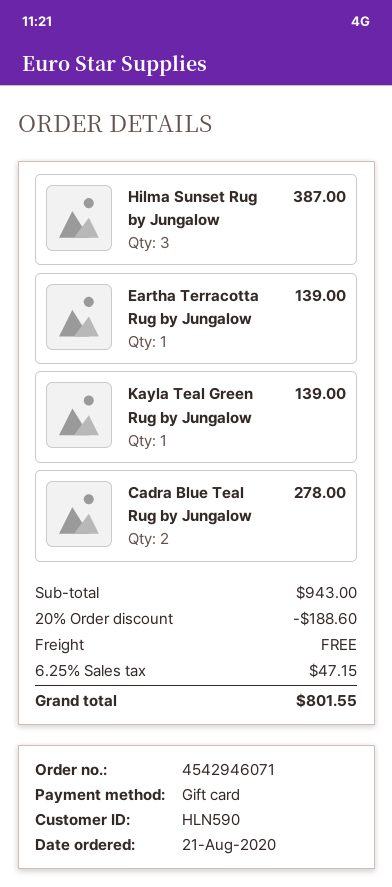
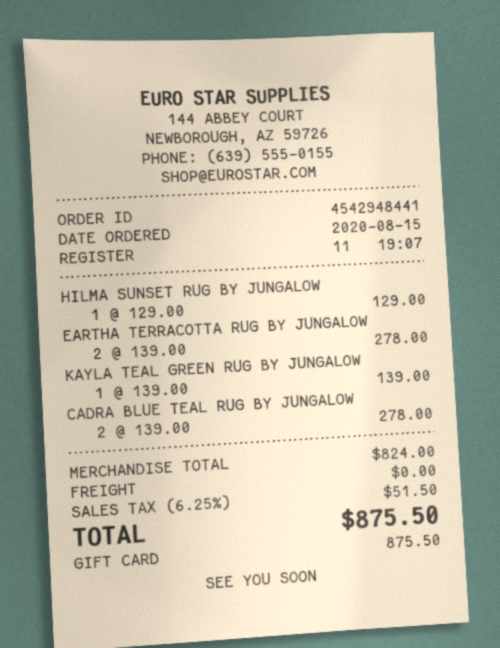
order number: 4542946071 -> 4542948441
order date: 2020-08-21 -> 2020-08-15
Hilma Sunset Rug by Jungalow: 3 for 387.00 -> 1 for 129.00
Eartha Terracotta Rug by Jungalow: 1 for 139.00 -> 2 for 278.00
subtotal: 943.00 -> 824.00
discount: 20% = 188.60 -> none
tax: 6.25% = 47.15 -> 6.25% = 51.50
total: 801.55 -> 875.50

